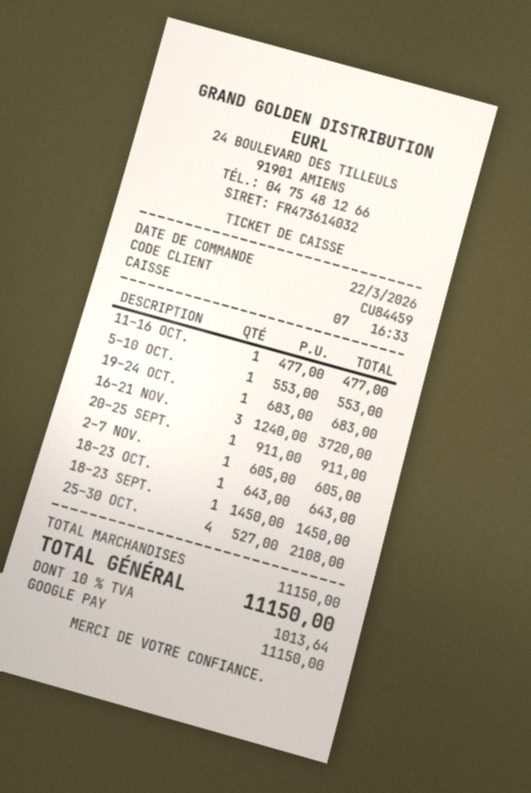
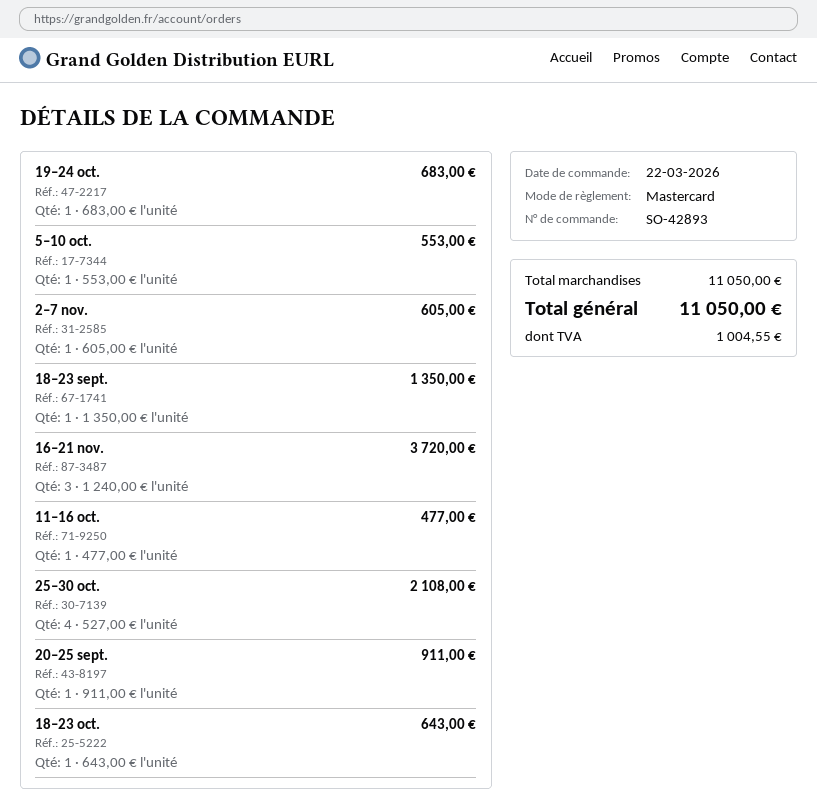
payment method: Google Pay -> Mastercard
18–23 SEPT.: 1 x 1450.00 = 1450.00 -> 1 x 1350.00 = 1350.00
subtotal: 11150.00 -> 11050.00
tax: 1013.64 -> 1004.55
total: 11150.00 -> 11050.00

